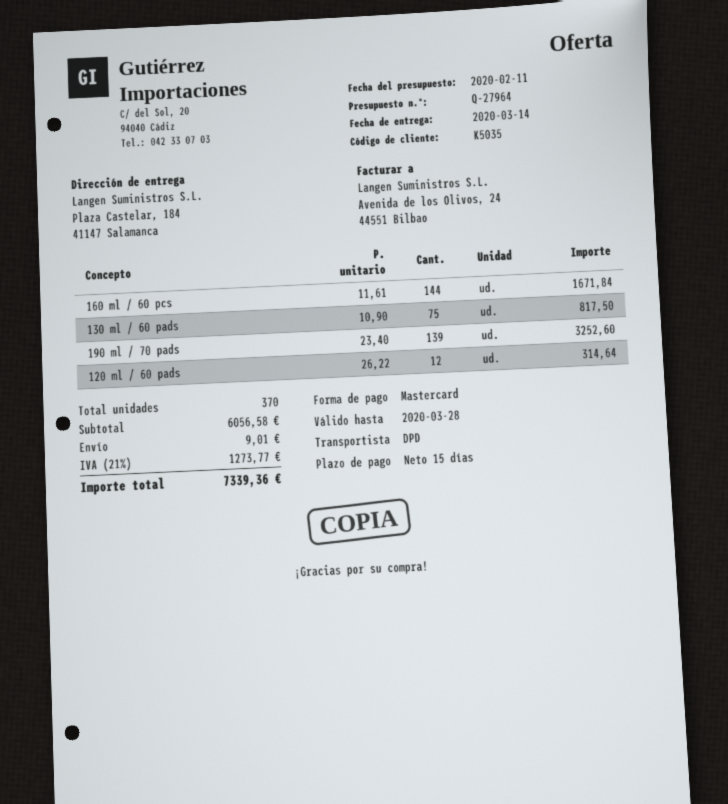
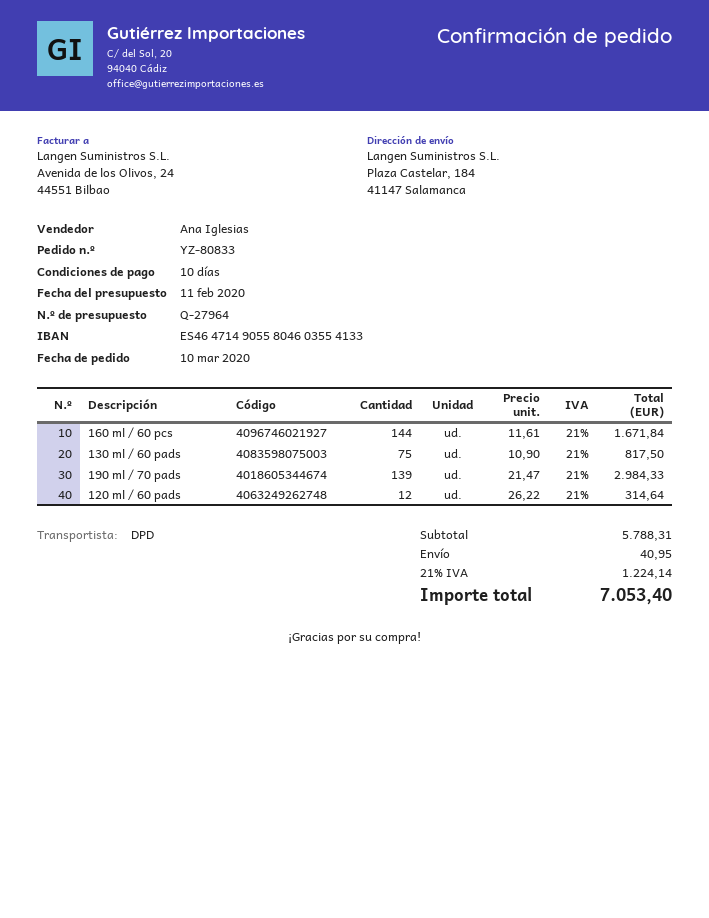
payment terms: 15 days -> 10 days
190 ml / 70 pads: 139 x 23.40 = 3252.60 -> 139 x 21.47 = 2984.33
subtotal: 6056.58 -> 5788.31
shipping: 9.01 -> 40.95
tax: 21% = 1273.77 -> 21% = 1224.14
total: 7339.36 -> 7053.40

